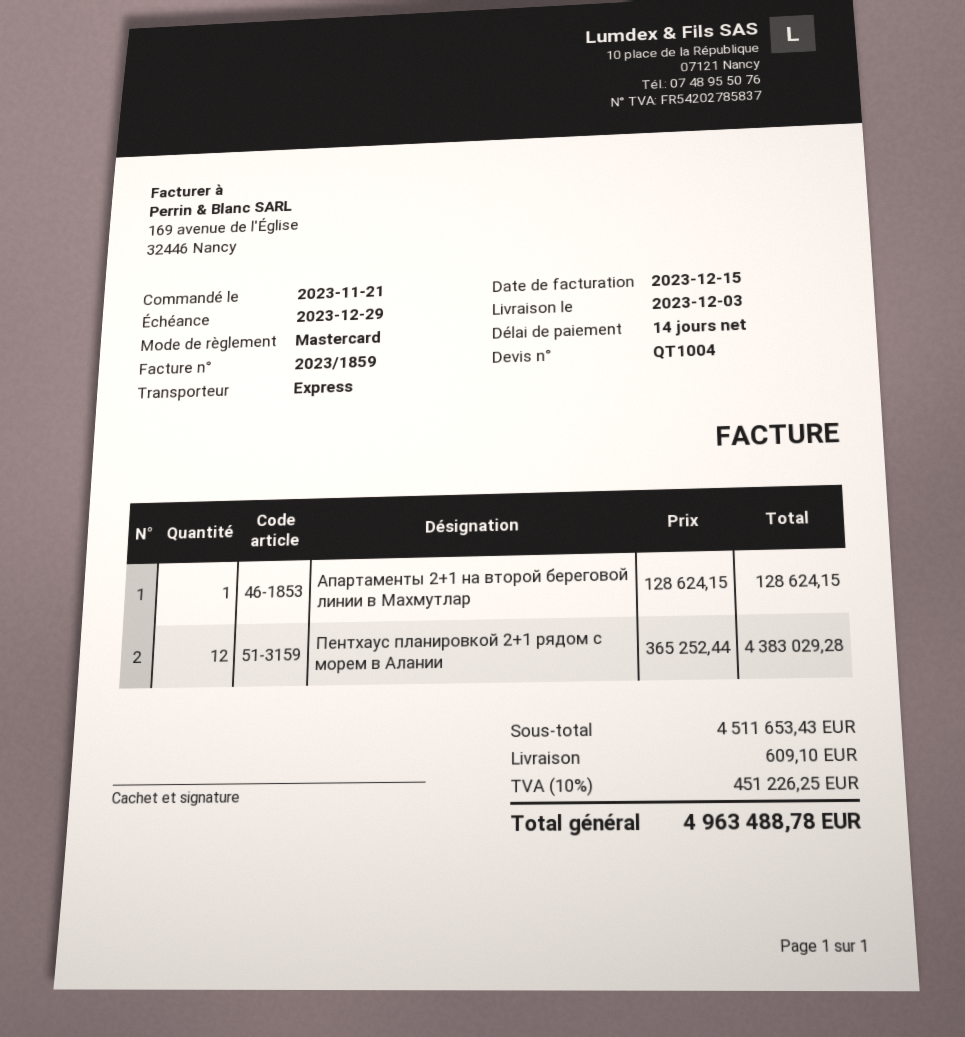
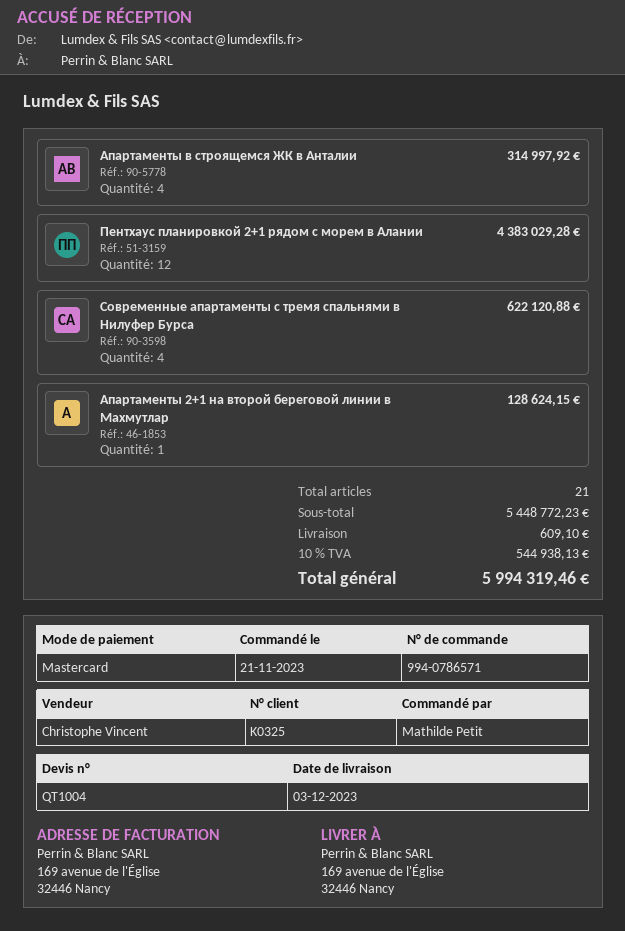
Апартаменты в строящемся ЖК в Анталии: none -> 4 for 314997.92
Современные апартаменты с тремя спальнями в Нилуфер Бурса: none -> 4 for 622120.88
subtotal: 4511653.43 -> 5448772.23
tax: 10% = 451226.25 -> 10% = 544938.13
total: 4963488.78 -> 5994319.46

